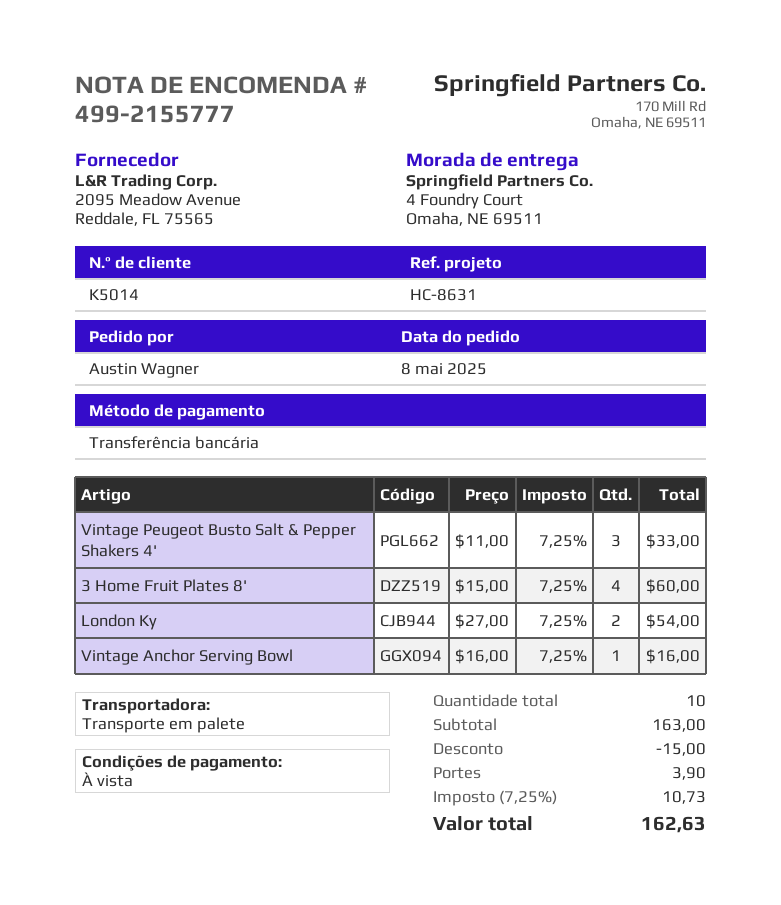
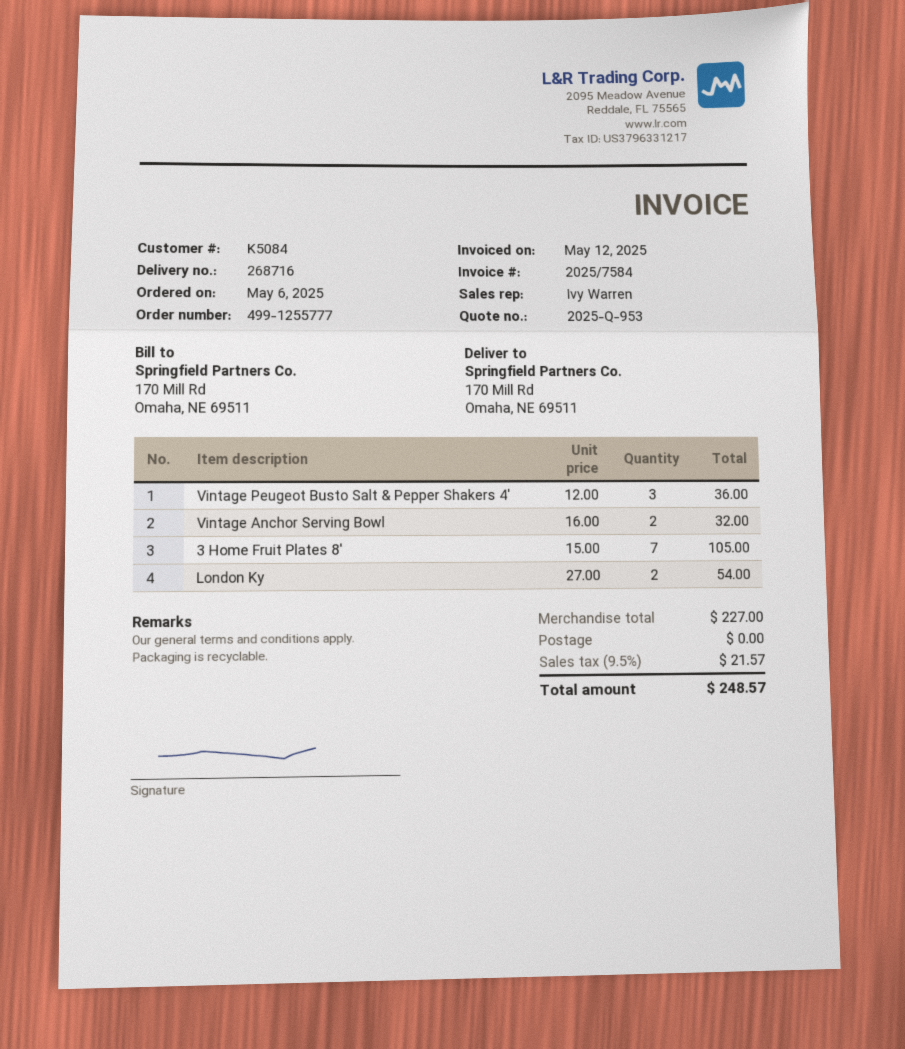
order number: 499-2155777 -> 499-1255777
order date: 2025-05-08 -> 2025-05-06
customer number: K5014 -> K5084
ship to: 4 Foundry Court, Omaha, NE 69511 -> 170 Mill Rd, Omaha, NE 69511
Vintage Peugeot Busto Salt & Pepper Shakers 4': 3 x 11.00 = 33.00 -> 3 x 12.00 = 36.00
3 Home Fruit Plates 8': 4 x 15.00 = 60.00 -> 7 x 15.00 = 105.00
Vintage Anchor Serving Bowl: 1 x 16.00 = 16.00 -> 2 x 16.00 = 32.00
subtotal: 163.00 -> 227.00
discount: 15.00 -> none
shipping: 3.90 -> 0.00
tax: 7.25% = 10.73 -> 9.5% = 21.57
total: 162.63 -> 248.57

